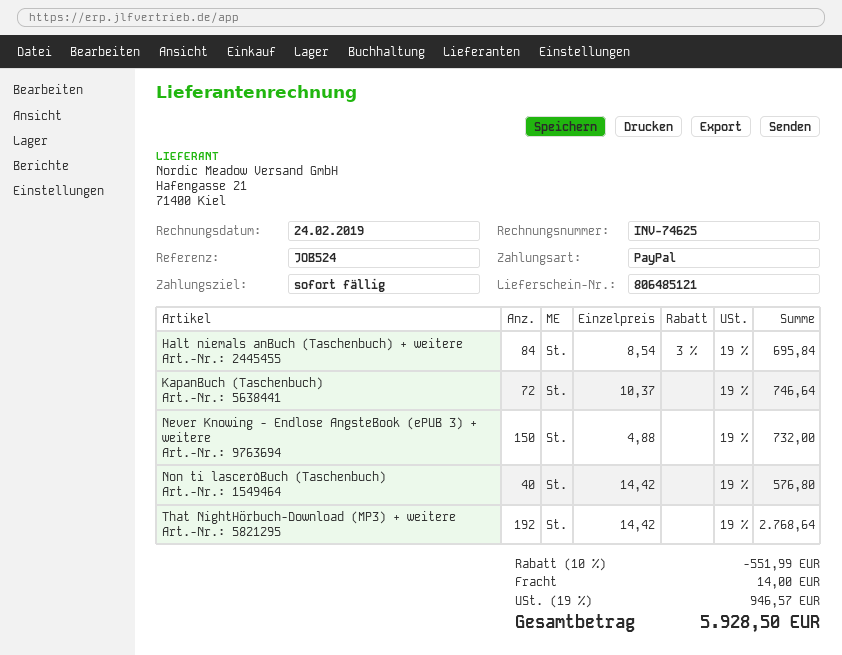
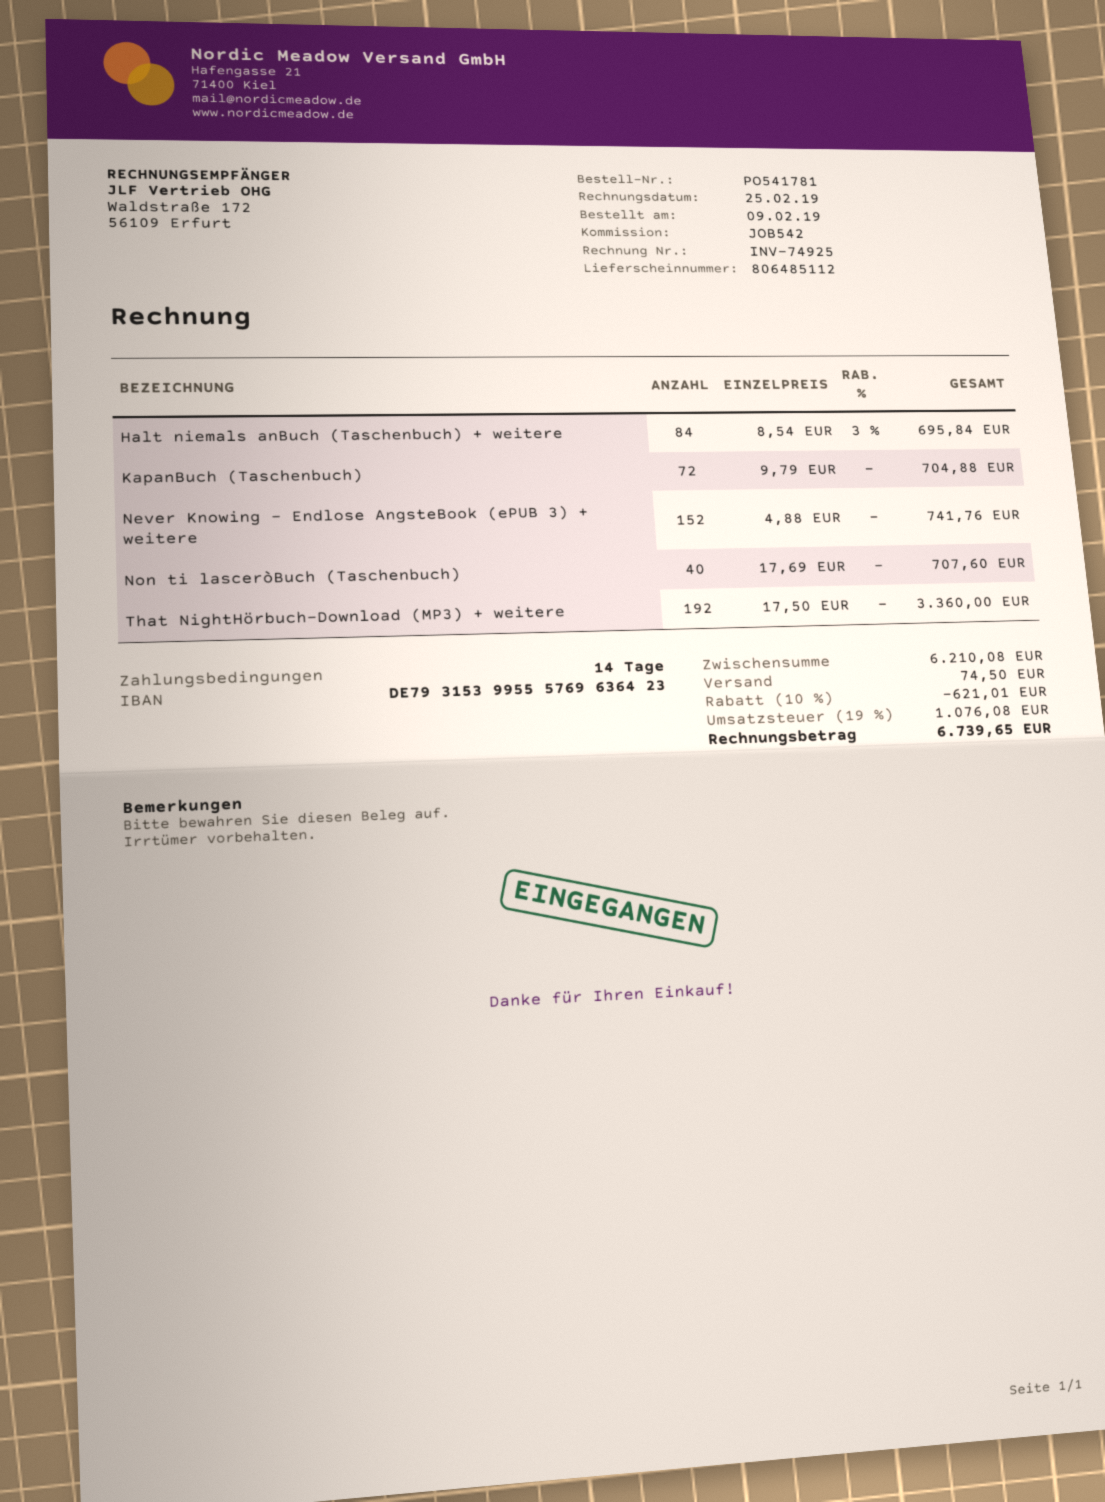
delivery note number: 806485121 -> 806485112
invoice number: INV-74625 -> INV-74925
invoice date: 2019-02-24 -> 2019-02-25
payment terms: on receipt -> 14 days
reference: JOB524 -> JOB542
KapanBuch (Taschenbuch): 72 x 10.37 = 746.64 -> 72 x 9.79 = 704.88
Never Knowing - Endlose AngsteBook (ePUB 3) + weitere: 150 x 4.88 = 732.00 -> 152 x 4.88 = 741.76
Non ti lasceròBuch (Taschenbuch): 40 x 14.42 = 576.80 -> 40 x 17.69 = 707.60
That NightHörbuch-Download (MP3) + weitere: 192 x 14.42 = 2768.64 -> 192 x 17.50 = 3360.00
discount: 10% = 551.99 -> 10% = 621.01
shipping: 14.00 -> 74.50
tax: 19% = 946.57 -> 19% = 1076.08
total: 5928.50 -> 6739.65

